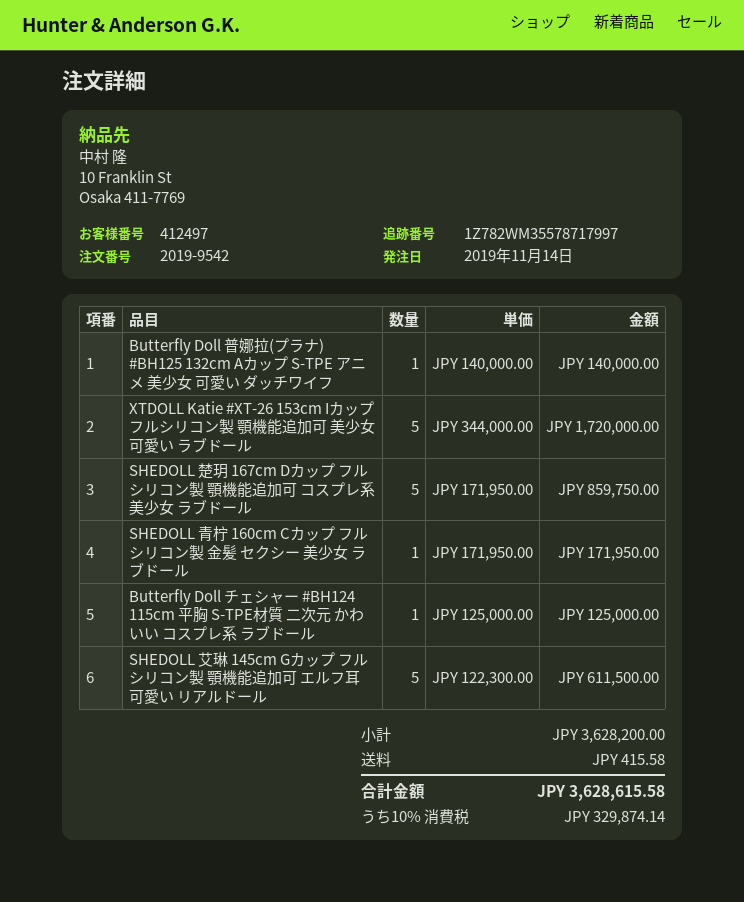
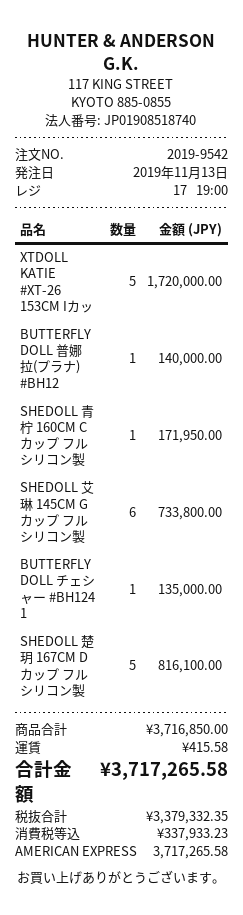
order date: 2019-11-14 -> 2019-11-13
SHEDOLL 楚玥 167cm Dカップ フルシリコン製 顎機能追加可 コスプレ系 美少女 ラブドール: 5 for 859750.00 -> 5 for 816100.00
Butterfly Doll チェシャー #BH124 115cm 平胸 S-TPE材質 二次元 かわいい コスプレ系 ラブドール: 1 for 125000.00 -> 1 for 135000.00
SHEDOLL 艾琳 145cm Gカップ フルシリコン製 顎機能追加可 エルフ耳 可愛い リアルドール: 5 for 611500.00 -> 6 for 733800.00
subtotal: 3628200.00 -> 3716850.00
tax: 329874.14 -> 337933.23
total: 3628615.58 -> 3717265.58

